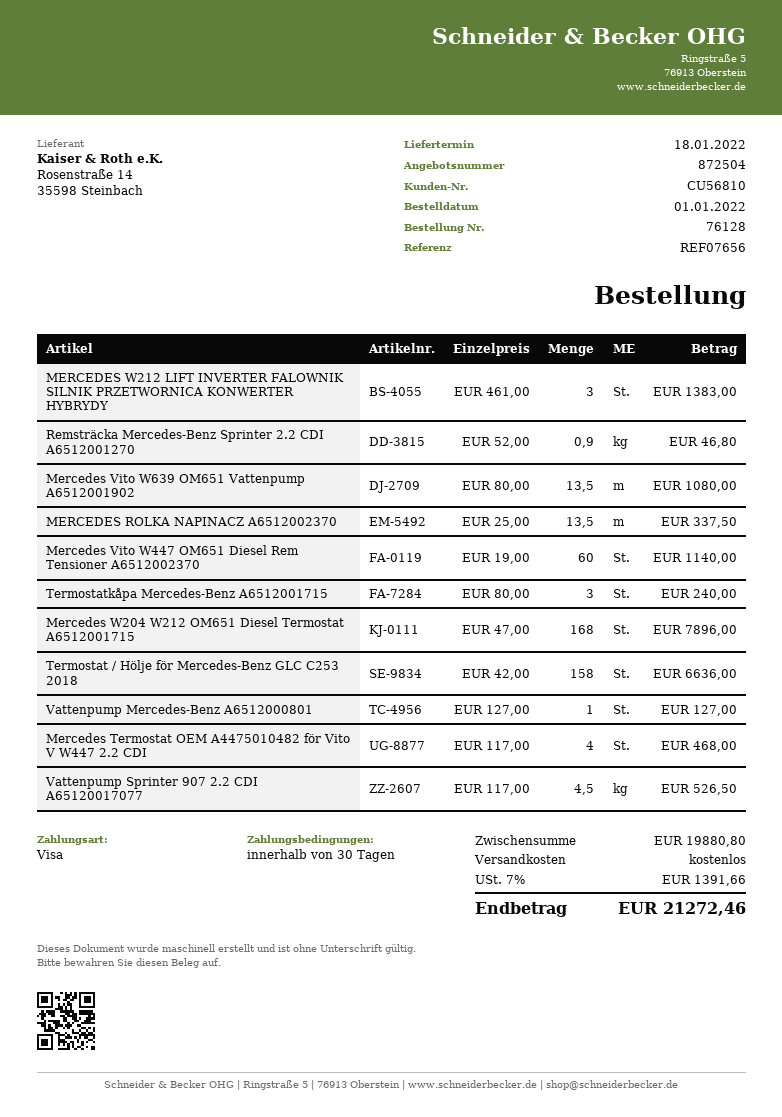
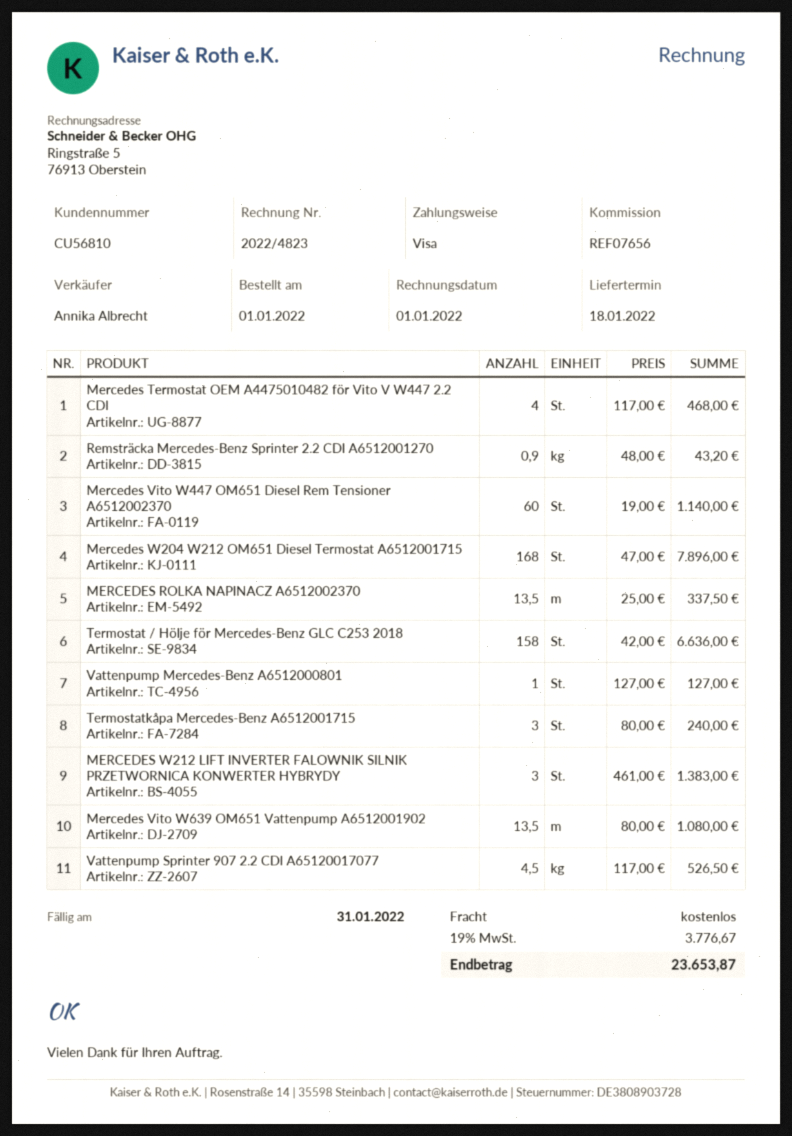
Remsträcka Mercedes-Benz Sprinter 2.2 CDI A6512001270: 0.9 x 52.00 = 46.80 -> 0.9 x 48.00 = 43.20
tax: 7% = 1391.66 -> 19% = 3776.67
total: 21272.46 -> 23653.87

